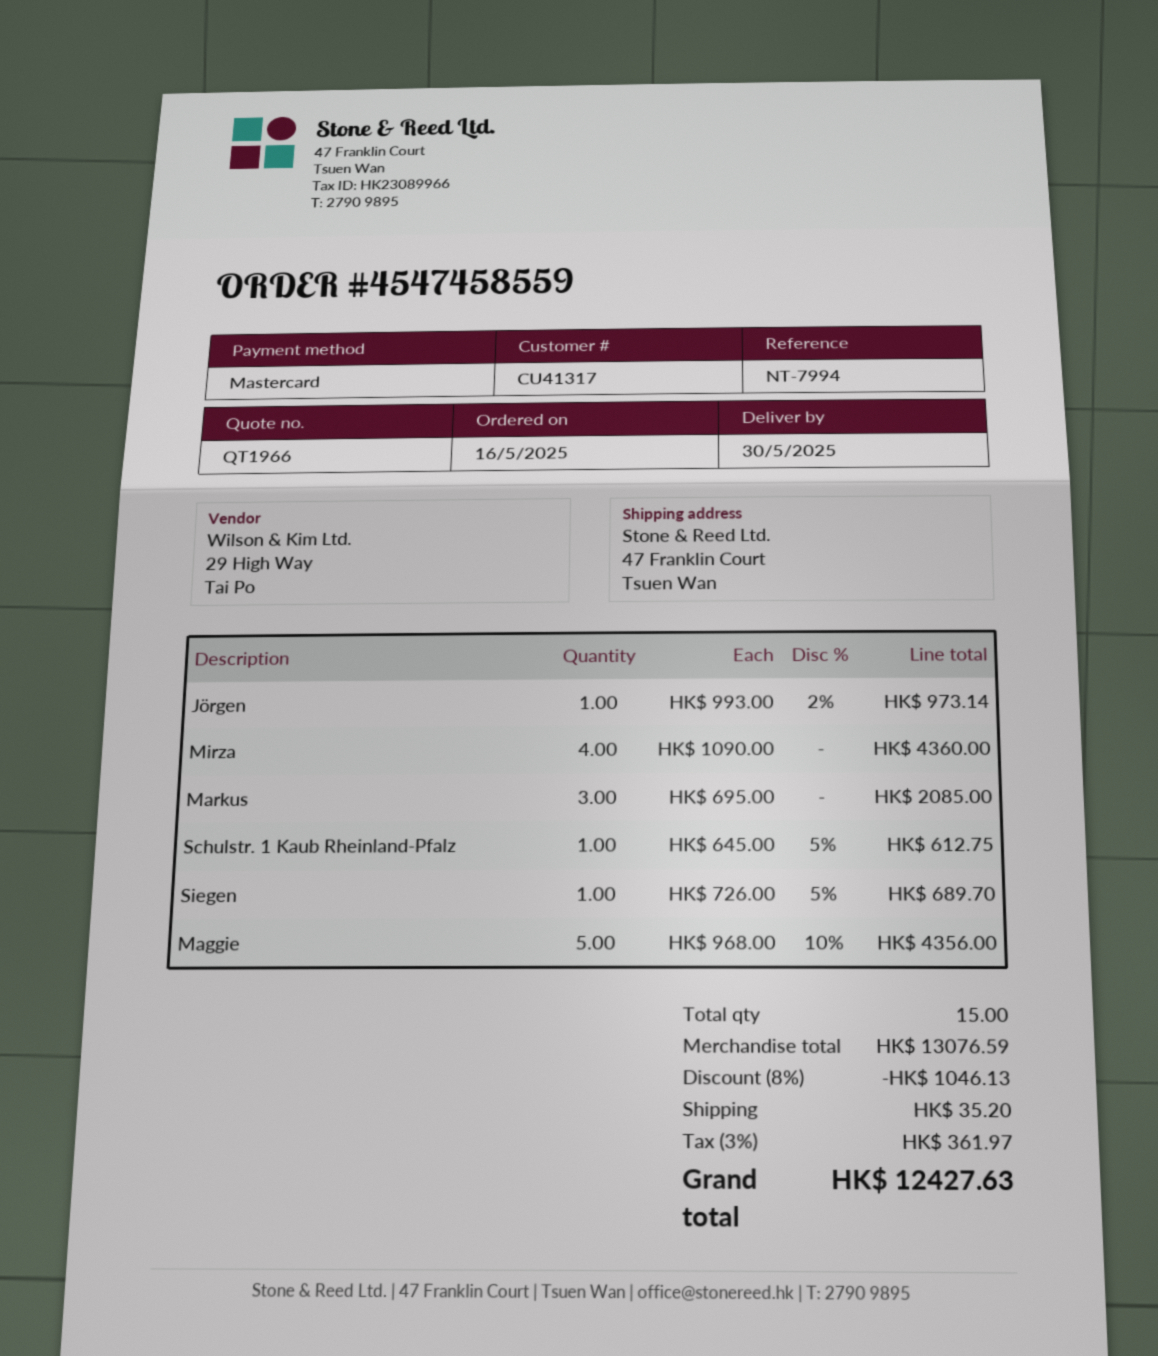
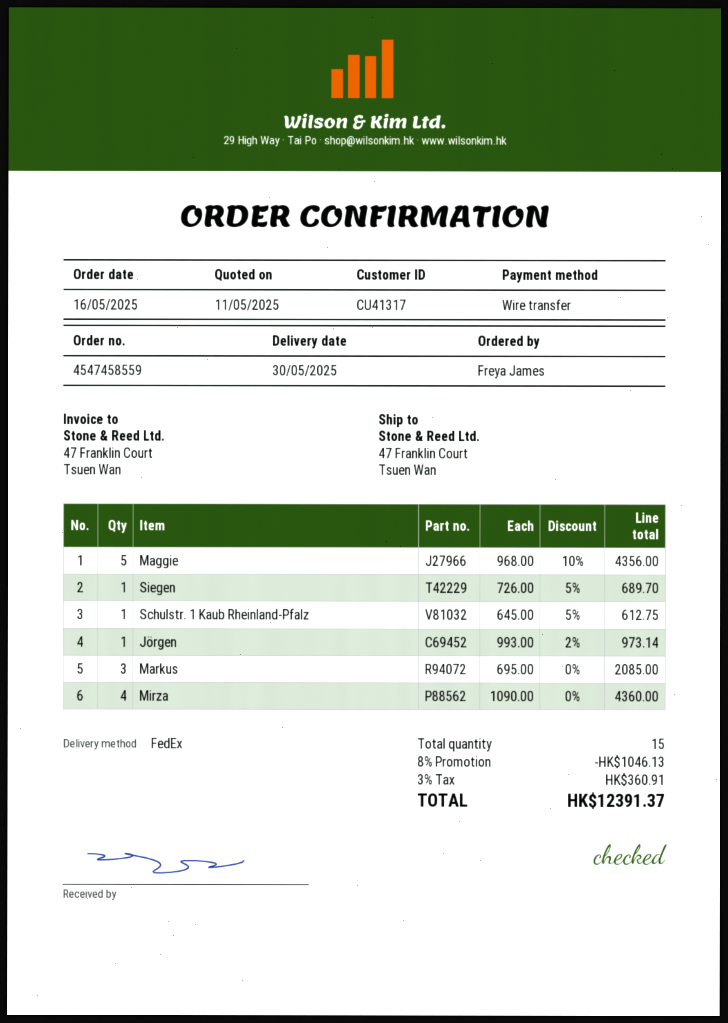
payment method: Mastercard -> bank transfer
shipping: 35.20 -> none
tax: 3% = 361.97 -> 3% = 360.91
total: 12427.63 -> 12391.37

